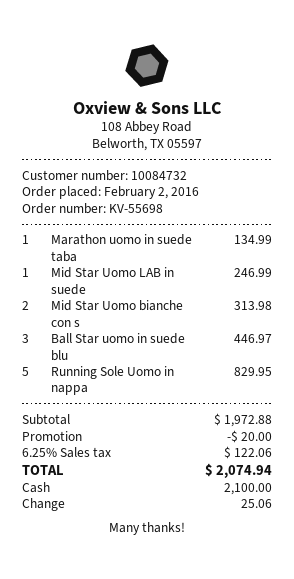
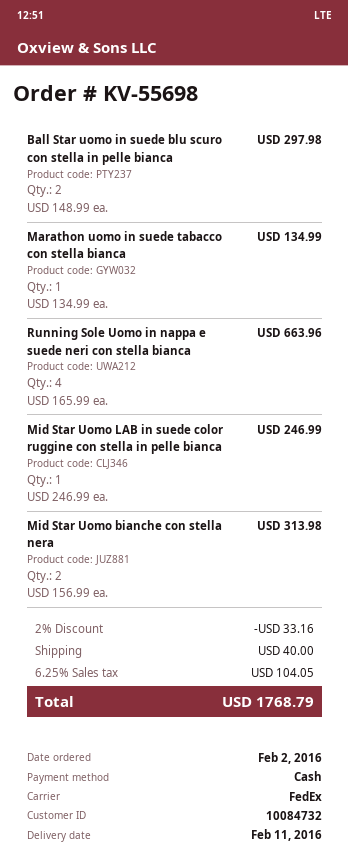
Ball Star uomo in suede blu: 3 for 446.97 -> 2 for 297.98
Running Sole Uomo in nappa: 5 for 829.95 -> 4 for 663.96
discount: 20.00 -> 33.16
shipping: none -> 40.00
tax: 6.25% = 122.06 -> 6.25% = 104.05
total: 2074.94 -> 1768.79

